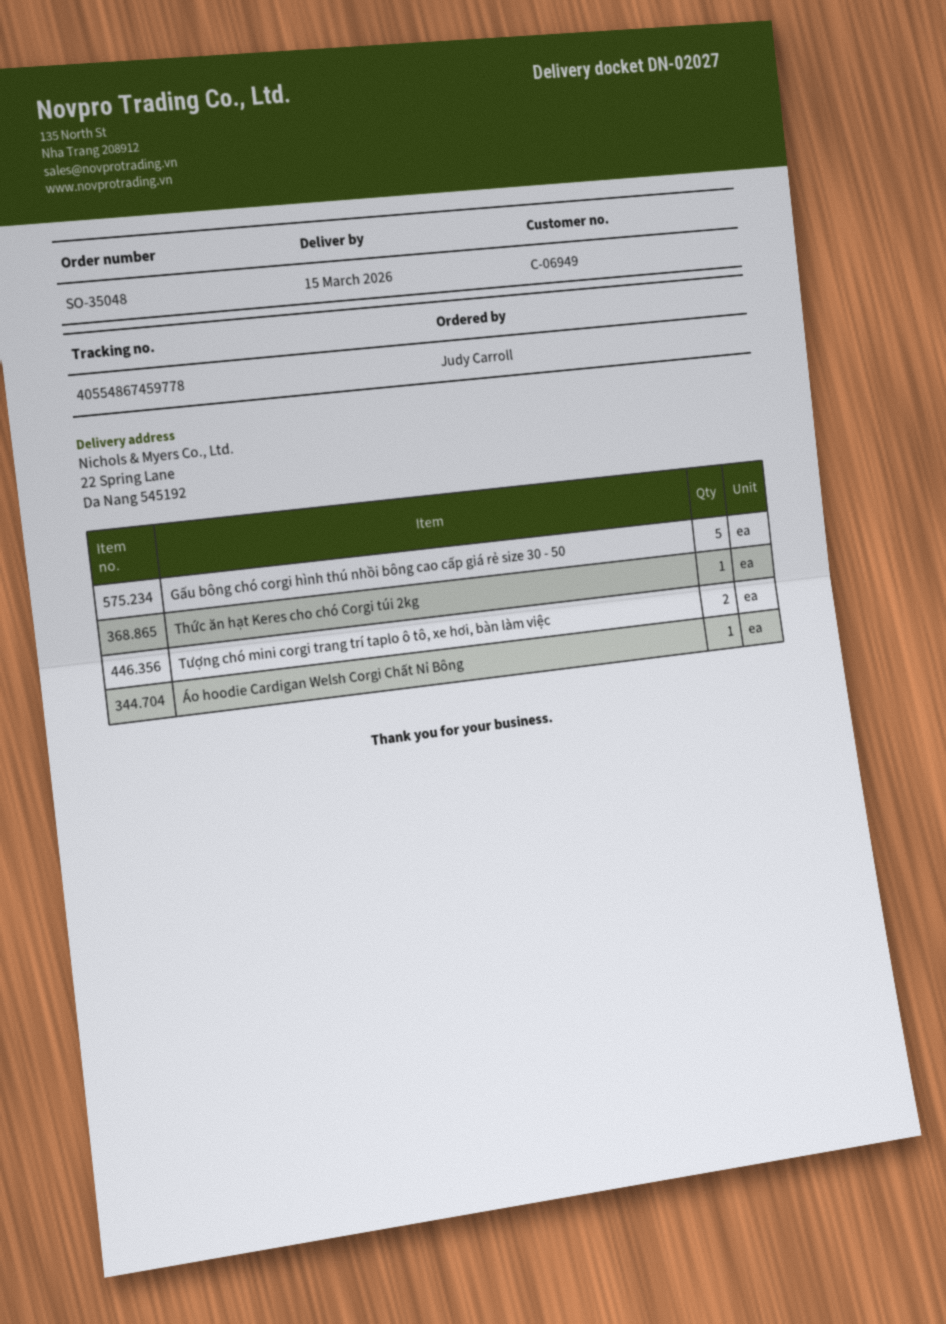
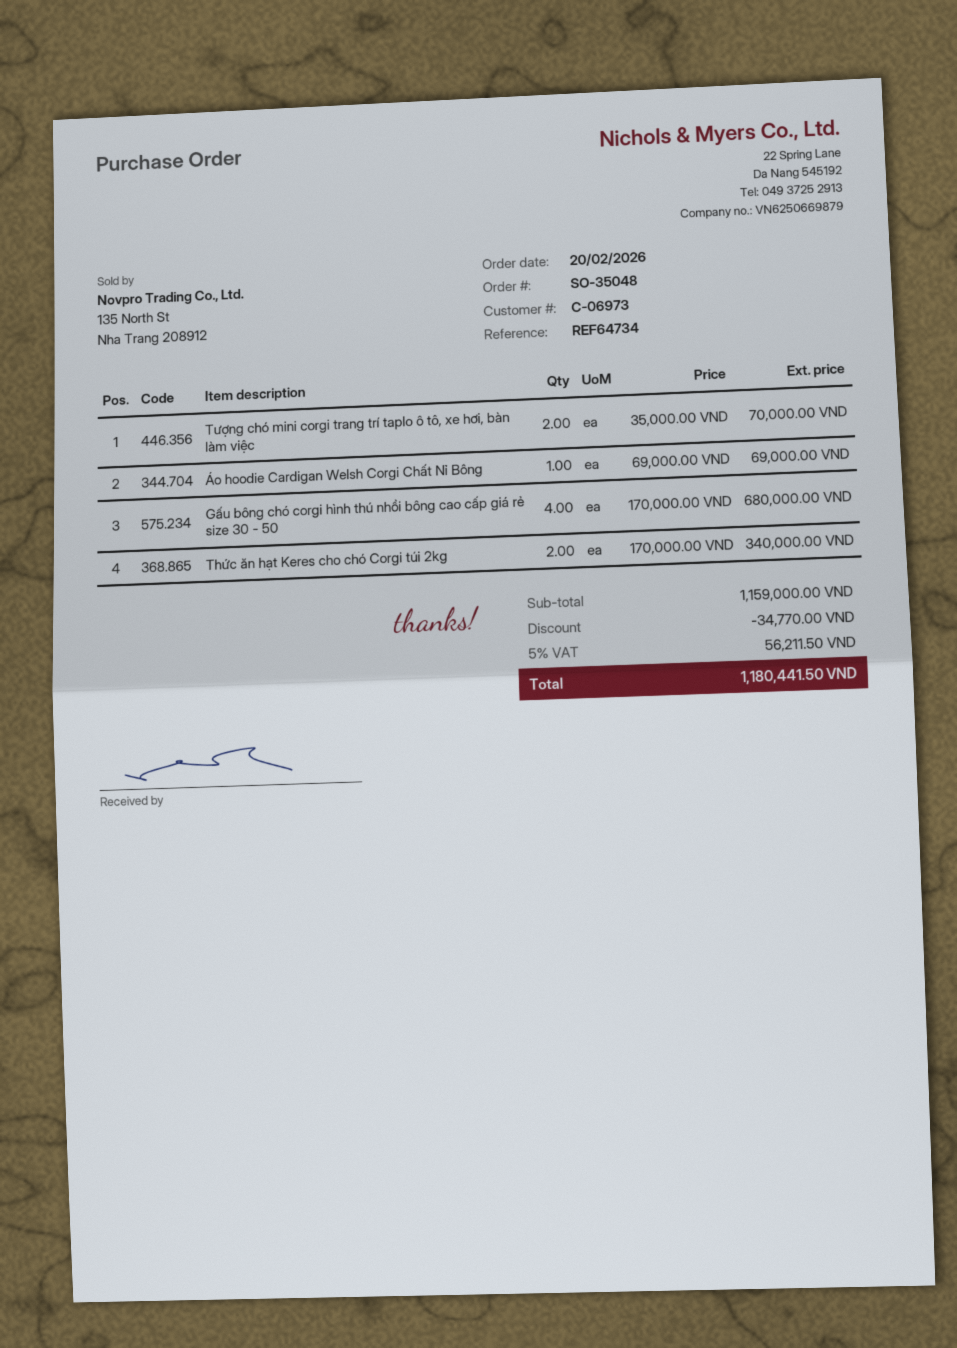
customer number: C-06949 -> C-06973
Gấu bông chó corgi hình thú nhồi bông cao cấp giá rẻ size 30 - 50: 5 -> 4
Thức ăn hạt Keres cho chó Corgi túi 2kg: 1 -> 2

